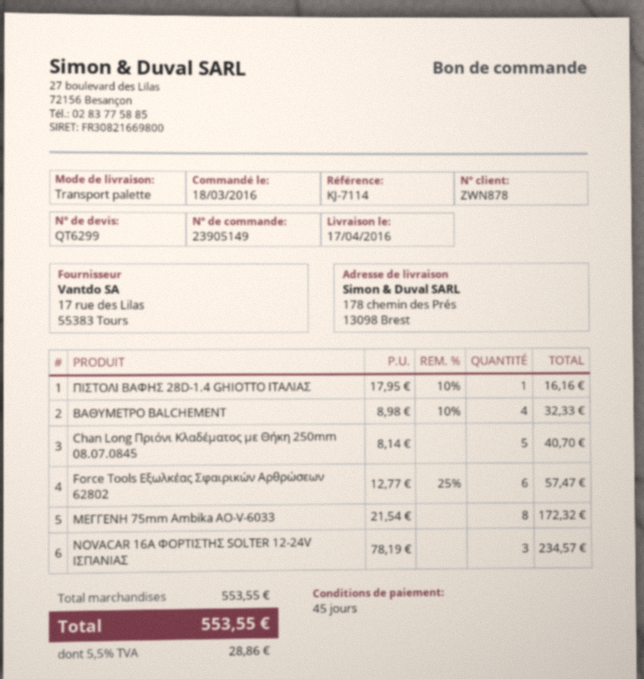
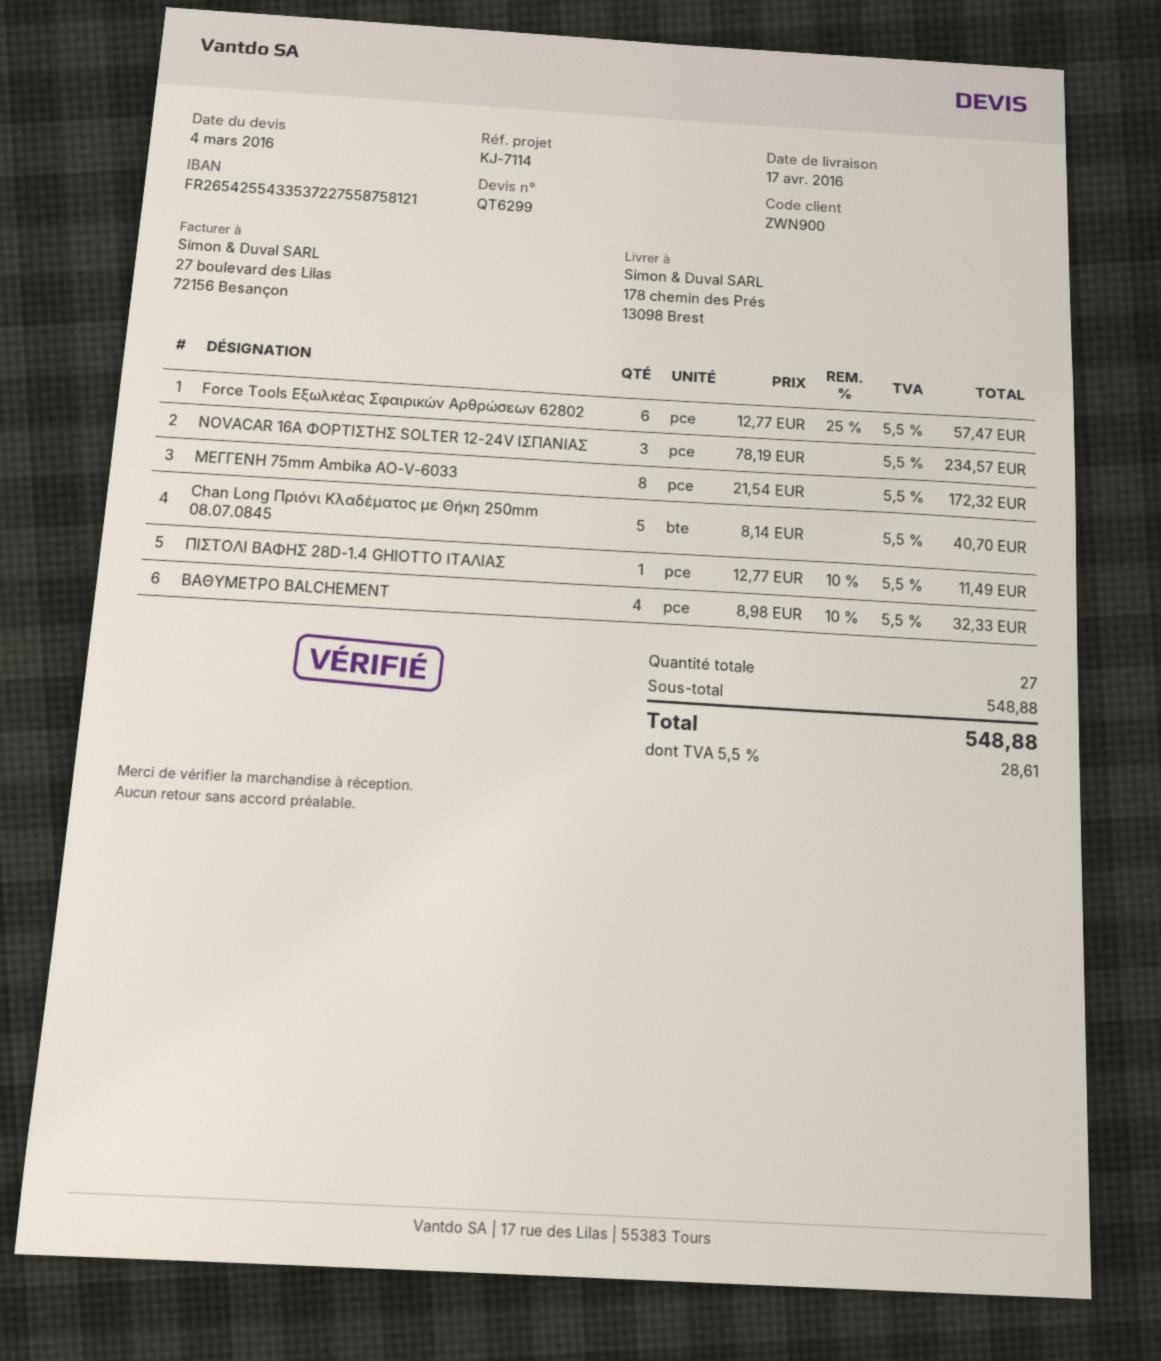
customer number: ZWN878 -> ZWN900
ΠΙΣΤΟΛΙ ΒΑΦΗΣ 28D-1.4 GHIOTTO ΙΤΑΛΙΑΣ: 1 x 17.95 - 10% = 16.16 -> 1 x 12.77 - 10% = 11.49
subtotal: 553.55 -> 548.88
tax: 5.5% = 28.86 -> 5.5% = 28.61
total: 553.55 -> 548.88

